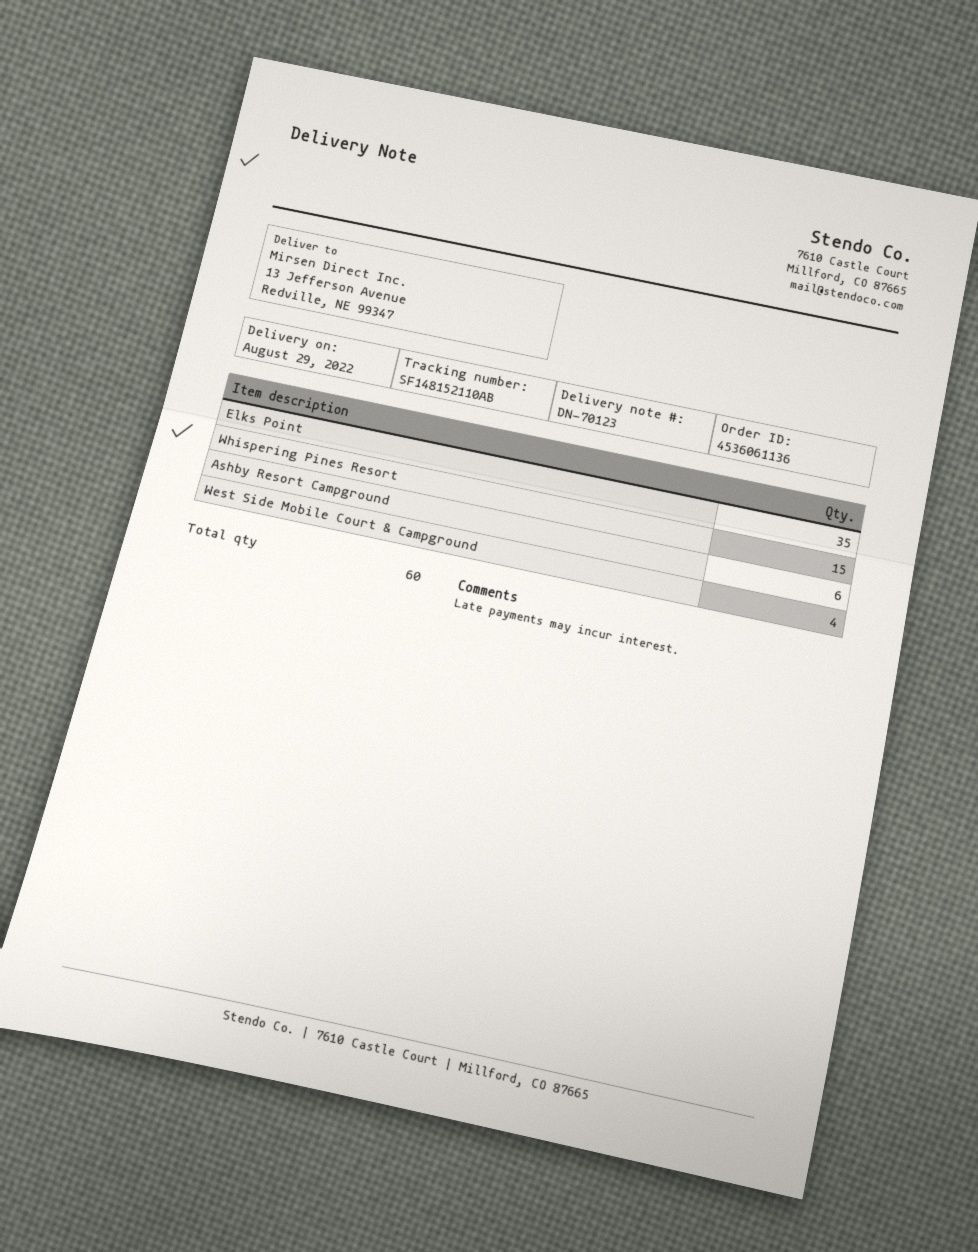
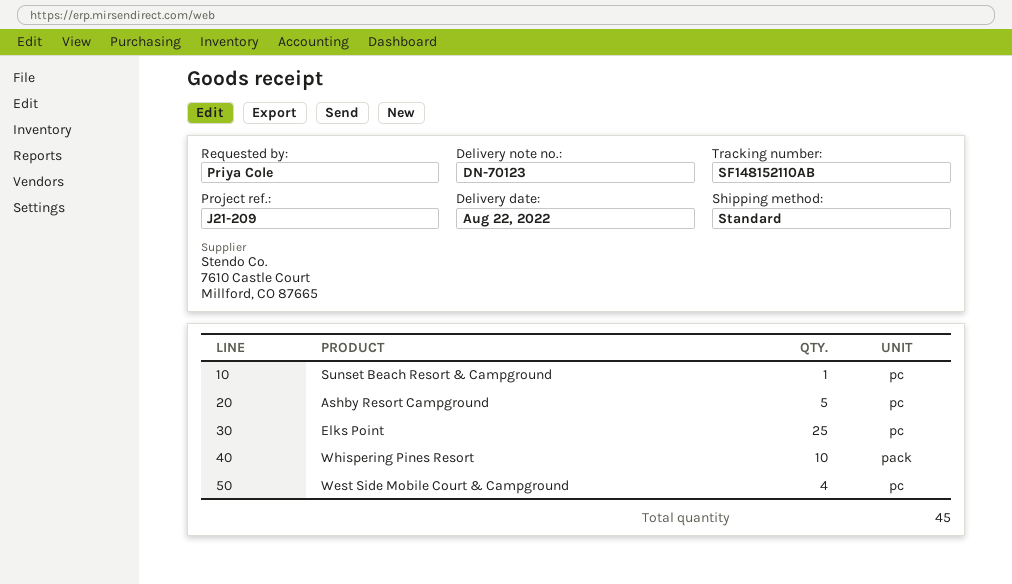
delivery date: 2022-08-29 -> 2022-08-22
Elks Point: 35 -> 25
Whispering Pines Resort: 15 -> 10
Ashby Resort Campground: 6 -> 5
Sunset Beach Resort & Campground: none -> 1
total quantity: 60 -> 45

